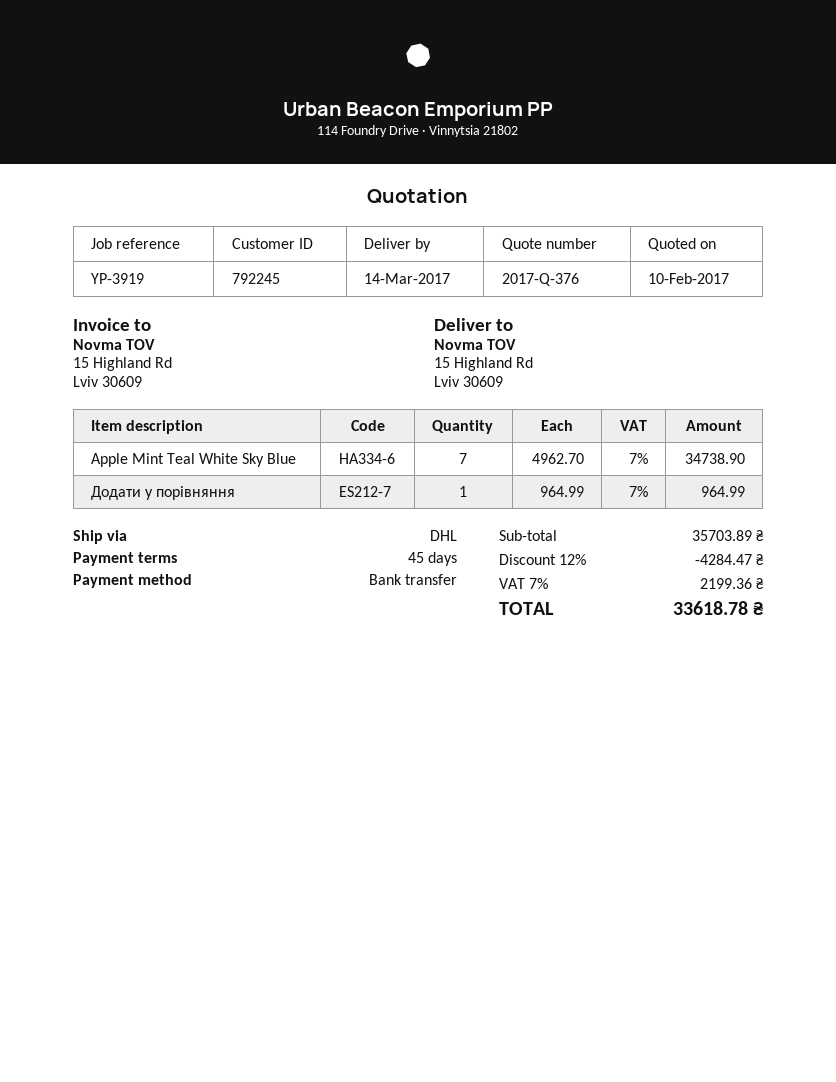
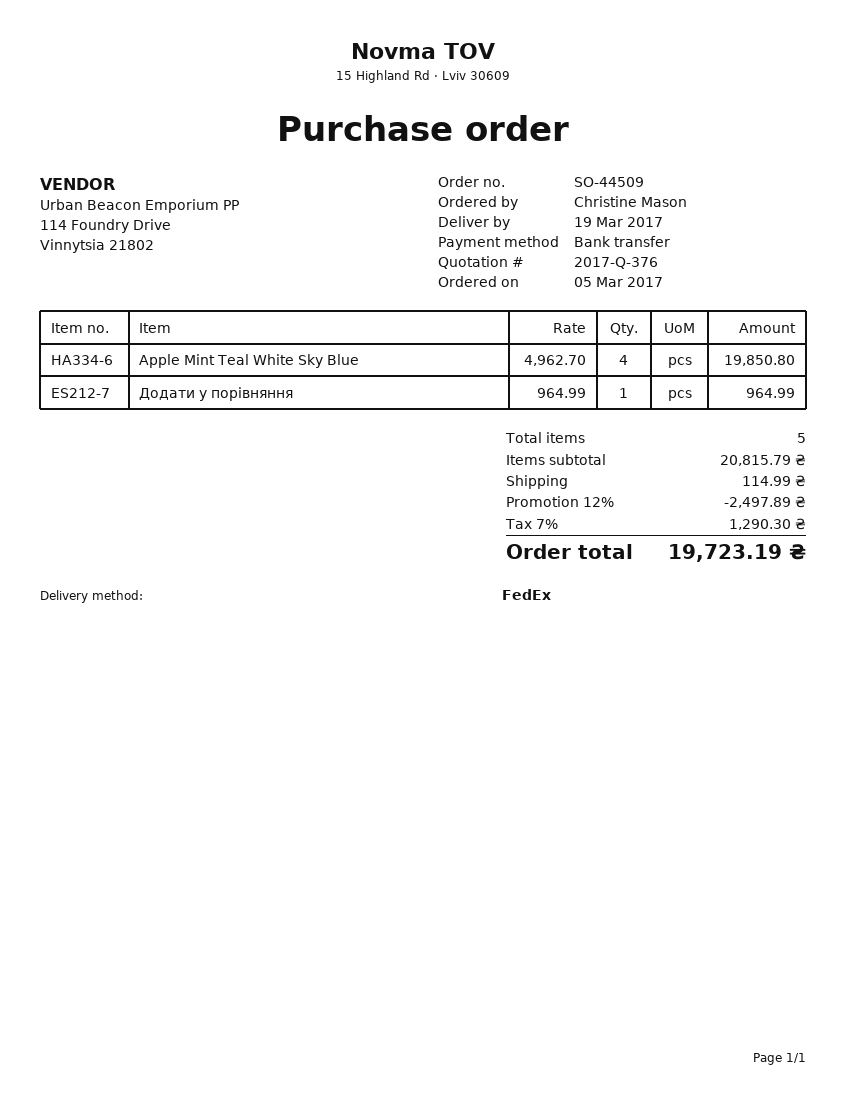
delivery date: 2017-03-14 -> 2017-03-19
shipping method: DHL -> FedEx
Apple Mint Teal White Sky Blue: 7 x 4962.70 = 34738.90 -> 4 x 4962.70 = 19850.80
subtotal: 35703.89 -> 20815.79
discount: 12% = 4284.47 -> 12% = 2497.89
shipping: none -> 114.99
tax: 7% = 2199.36 -> 7% = 1290.30
total: 33618.78 -> 19723.19

